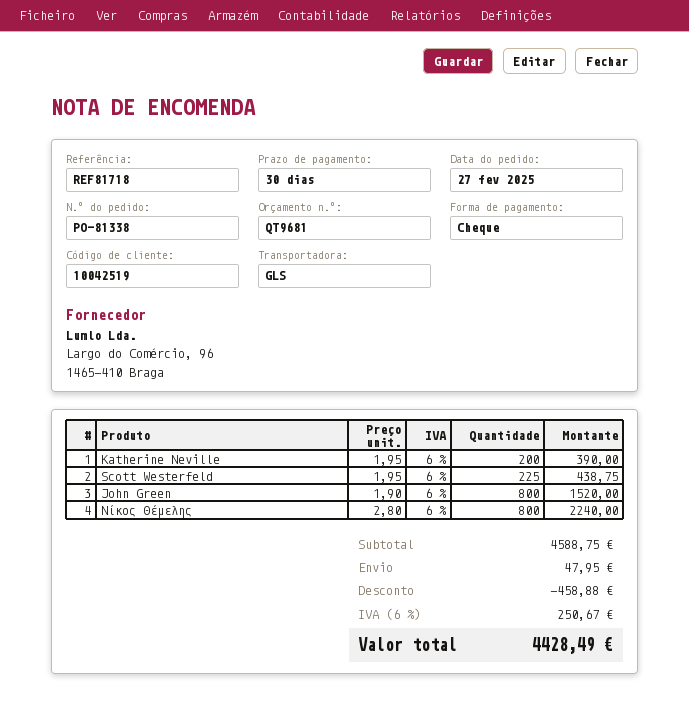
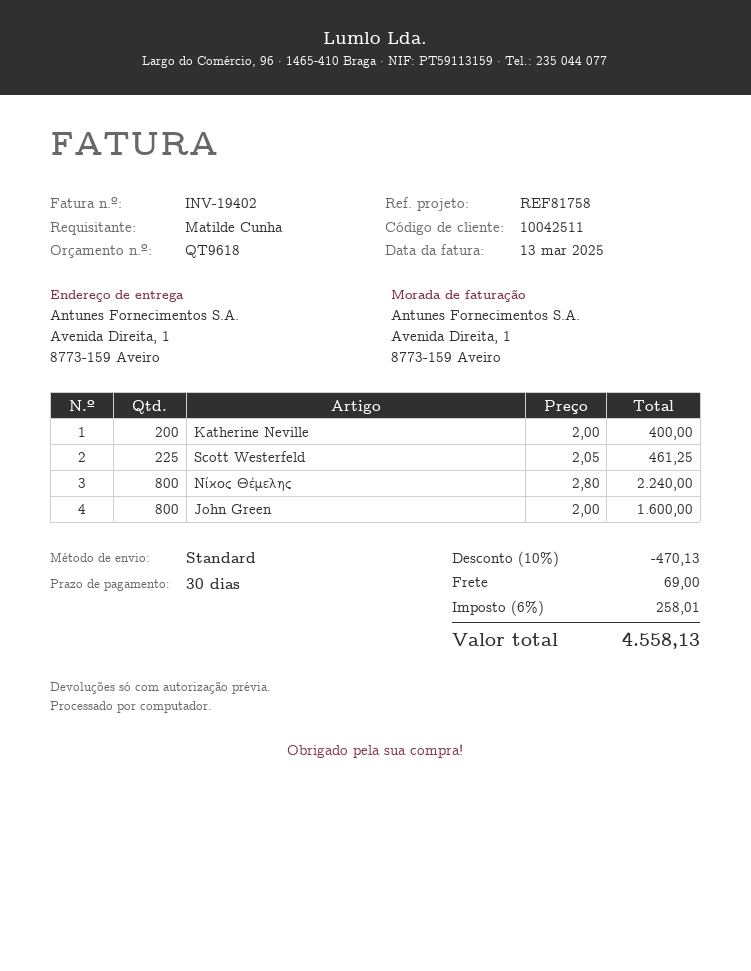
quote number: QT9681 -> QT9618
customer number: 10042519 -> 10042511
reference: REF81718 -> REF81758
shipping method: GLS -> standard
Katherine Neville: 200 x 1.95 = 390.00 -> 200 x 2.00 = 400.00
Scott Westerfeld: 225 x 1.95 = 438.75 -> 225 x 2.05 = 461.25
John Green: 800 x 1.90 = 1520.00 -> 800 x 2.00 = 1600.00
discount: 458.88 -> 470.13
shipping: 47.95 -> 69.00
tax: 6% = 250.67 -> 6% = 258.01
total: 4428.49 -> 4558.13

